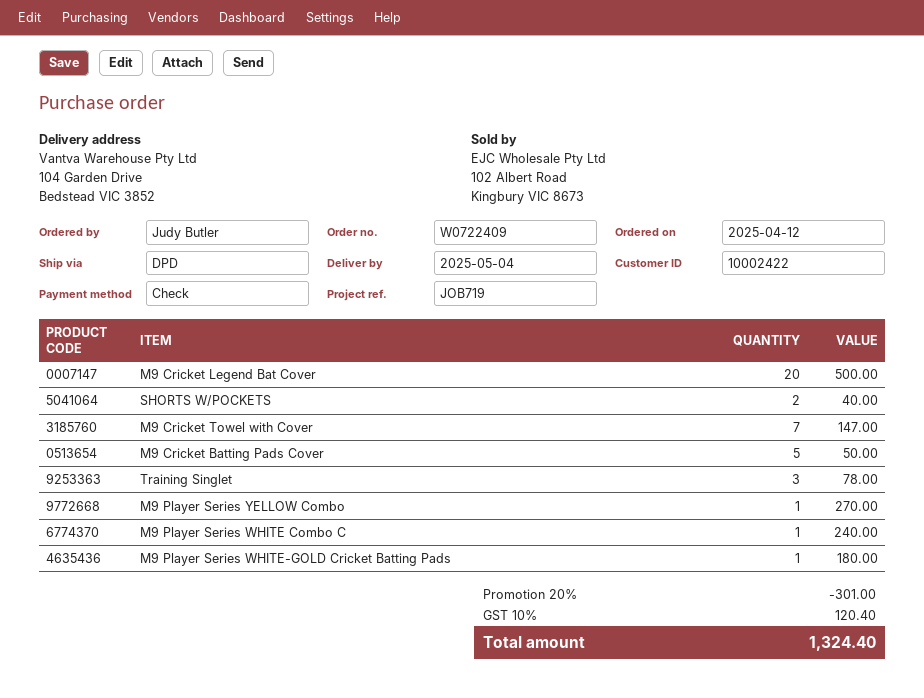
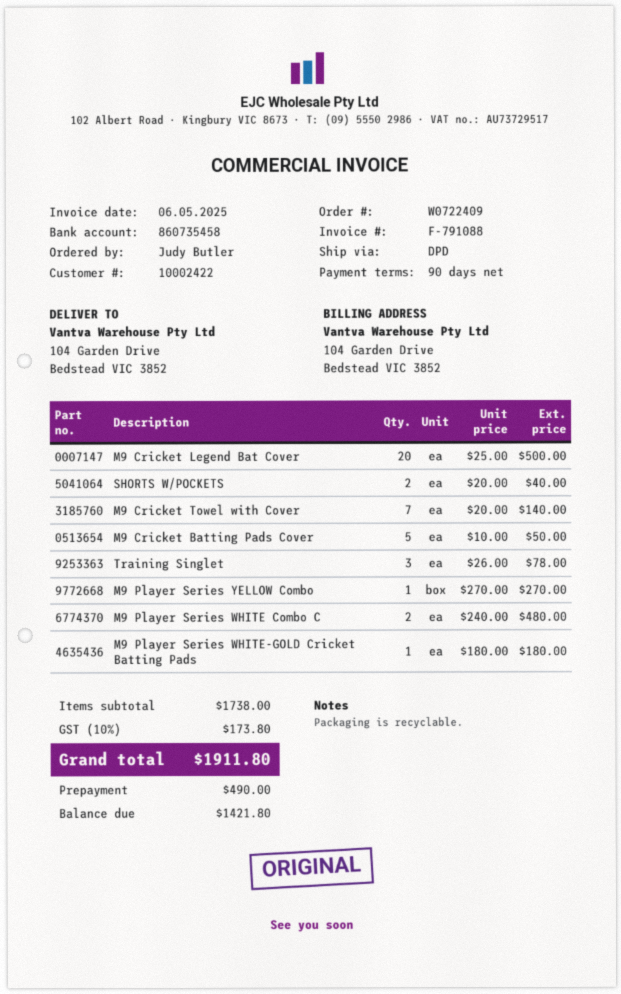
M9 Cricket Towel with Cover: 7 for 147.00 -> 7 for 140.00
M9 Player Series WHITE Combo C: 1 for 240.00 -> 2 for 480.00
discount: 20% = 301.00 -> none
tax: 10% = 120.40 -> 10% = 173.80
total: 1324.40 -> 1911.80

